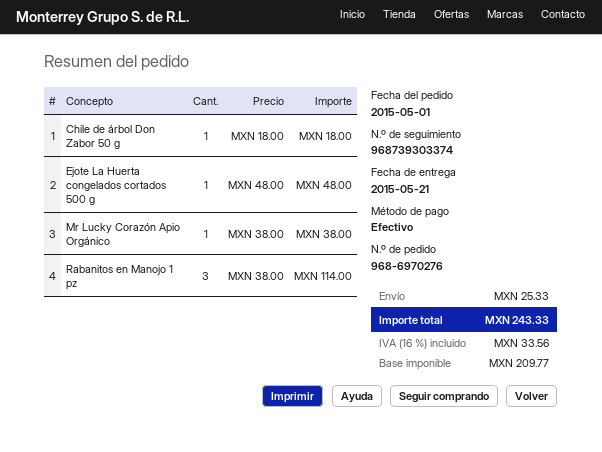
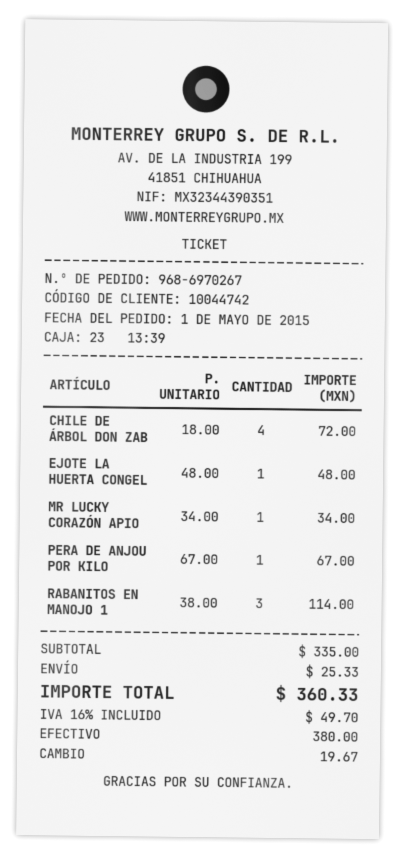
order number: 968-6970276 -> 968-6970267
Chile de árbol Don Zabor 50 g: 1 x 18.00 = 18.00 -> 4 x 18.00 = 72.00
Mr Lucky Corazón Apio Orgánico: 1 x 38.00 = 38.00 -> 1 x 34.00 = 34.00
PERA DE ANJOU POR KILO: none -> 1 x 67.00 = 67.00
tax: 16% = 33.56 -> 16% = 49.70
total: 243.33 -> 360.33

